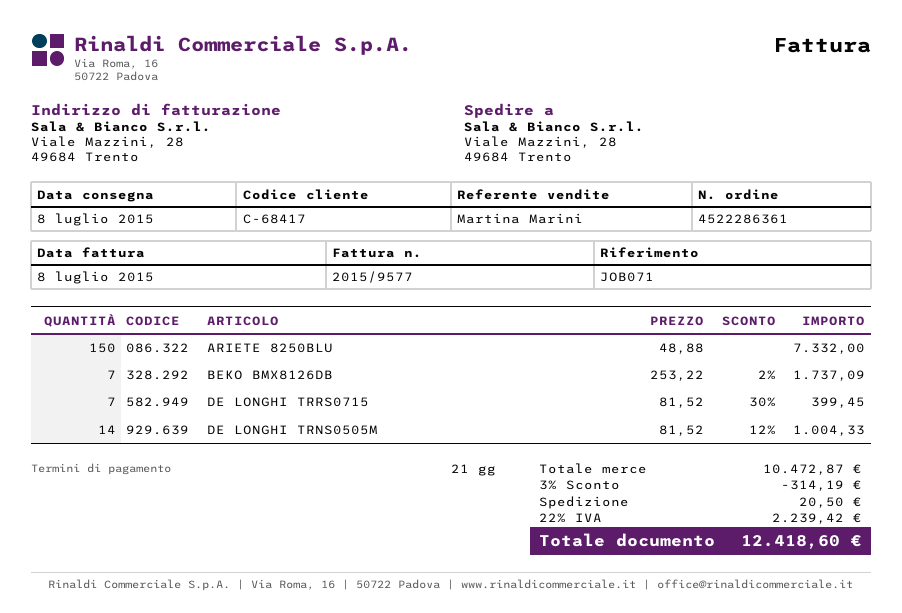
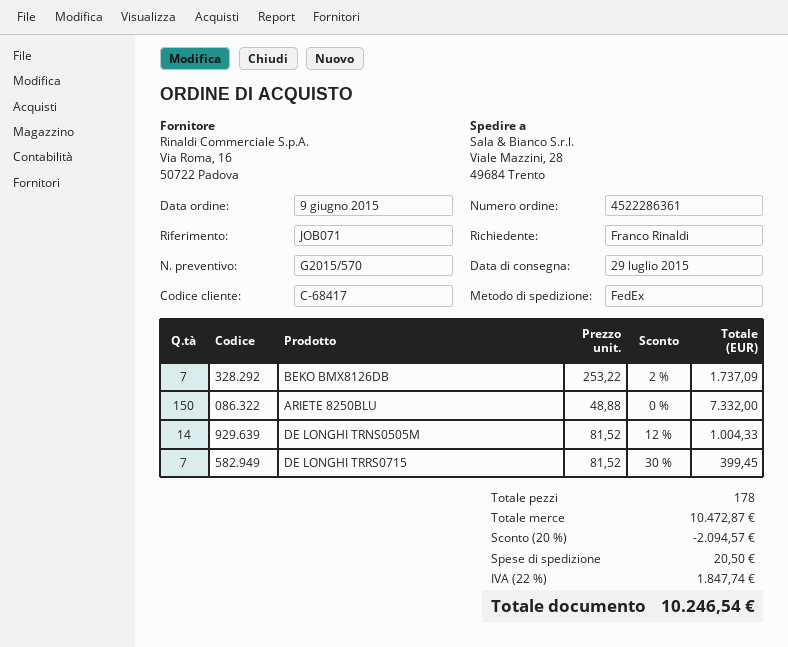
delivery date: 2015-07-08 -> 2015-07-29
discount: 3% = 314.19 -> 20% = 2094.57
tax: 22% = 2239.42 -> 22% = 1847.74
total: 12418.60 -> 10246.54

